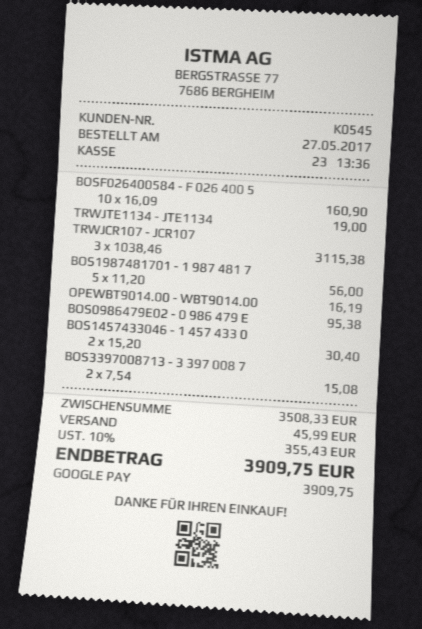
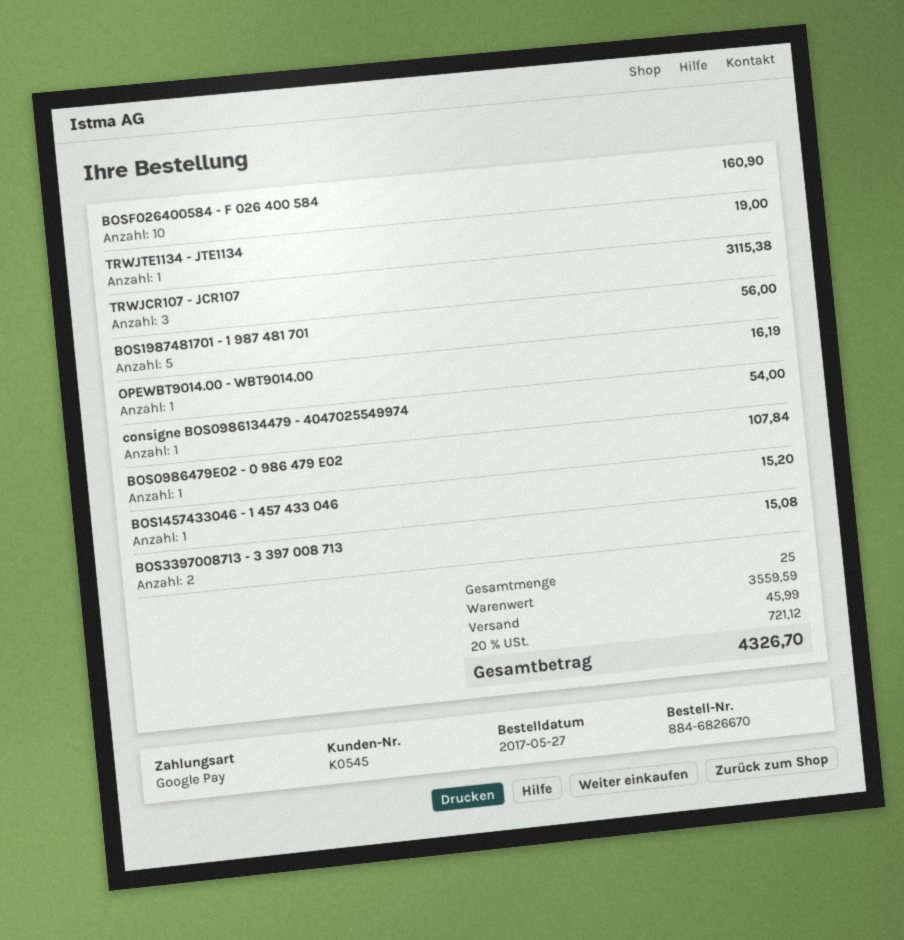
BOS0986479E02 - 0 986 479 E: 1 for 95.38 -> 1 for 107.84
BOS1457433046 - 1 457 433 0: 2 for 30.40 -> 1 for 15.20
consigne BOS0986134479 - 4047025549974: none -> 1 for 54.00
subtotal: 3508.33 -> 3559.59
tax: 10% = 355.43 -> 20% = 721.12
total: 3909.75 -> 4326.70

